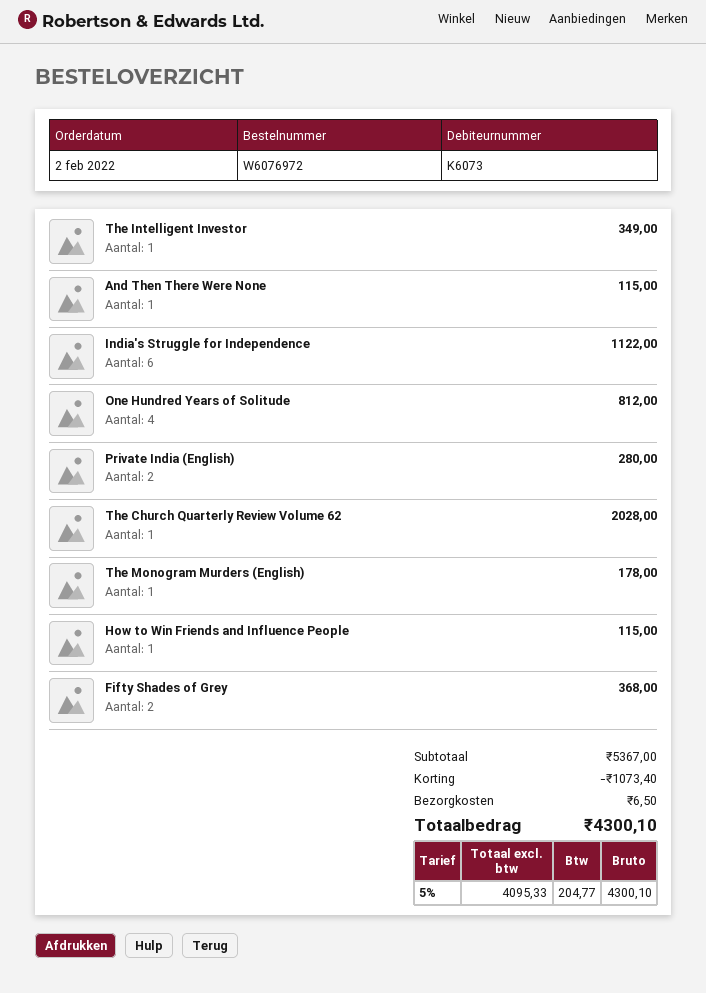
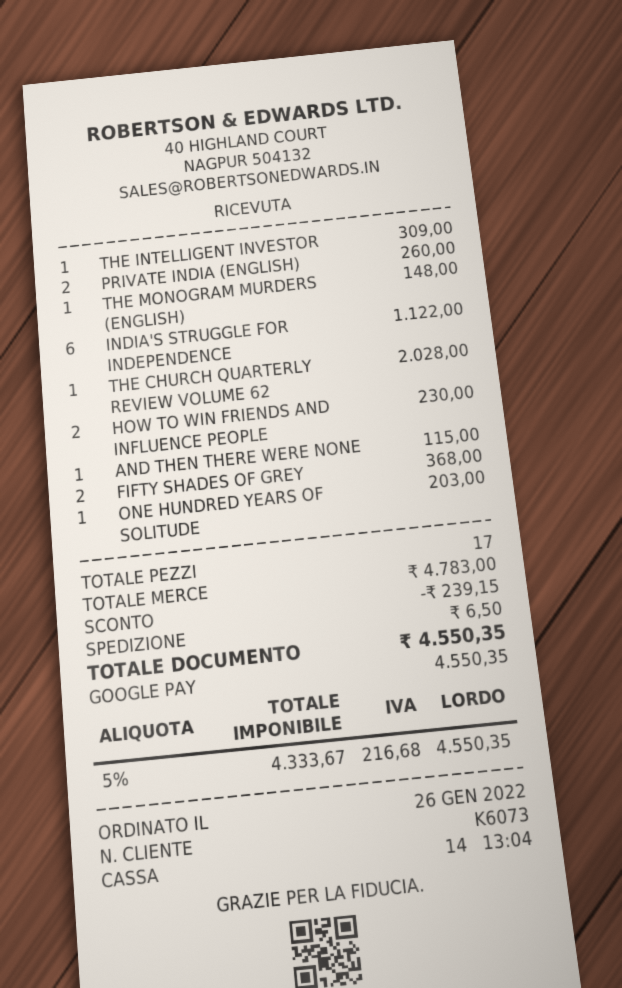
order date: 2022-02-02 -> 2022-01-26
The Intelligent Investor: 1 for 349.00 -> 1 for 309.00
One Hundred Years of Solitude: 4 for 812.00 -> 1 for 203.00
Private India (English): 2 for 280.00 -> 2 for 260.00
The Monogram Murders (English): 1 for 178.00 -> 1 for 148.00
How to Win Friends and Influence People: 1 for 115.00 -> 2 for 230.00
subtotal: 5367.00 -> 4783.00
discount: 1073.40 -> 239.15
net: 4095.33 -> 4333.67
tax: 5% = 204.77 -> 5% = 216.68
total: 4300.10 -> 4550.35

